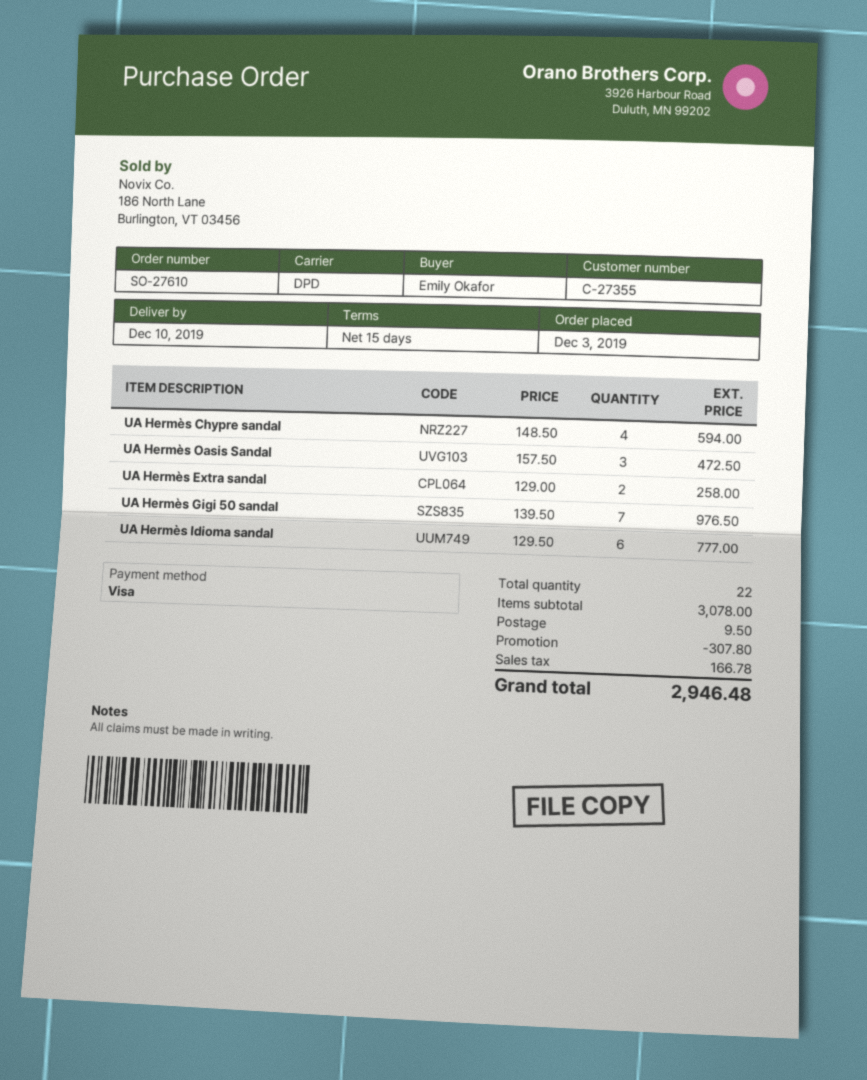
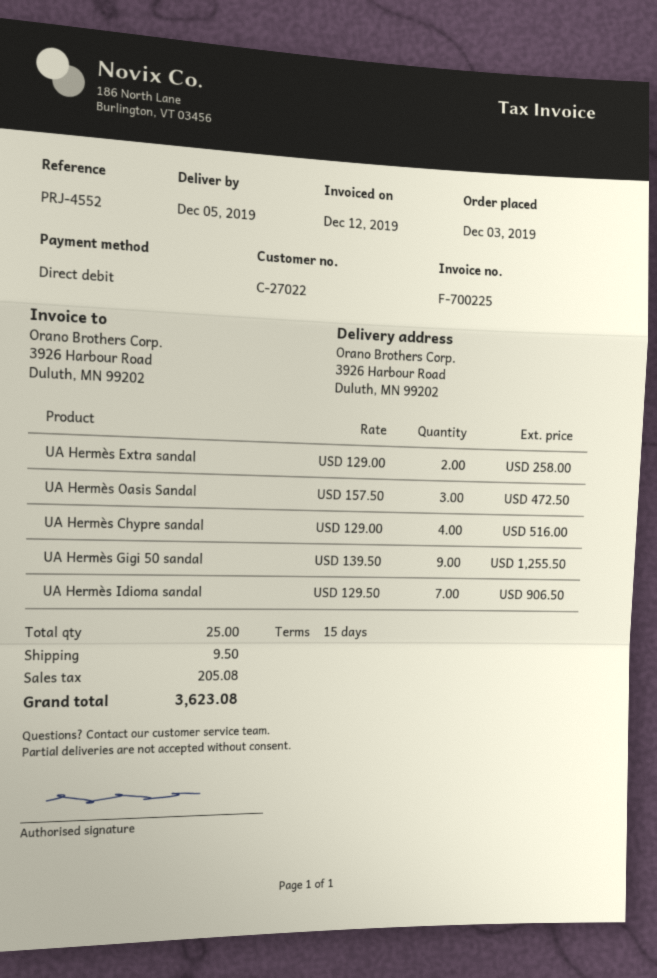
delivery date: 2019-12-10 -> 2019-12-05
customer number: C-27355 -> C-27022
payment method: Visa -> direct debit
UA Hermès Chypre sandal: 4 x 148.50 = 594.00 -> 4 x 129.00 = 516.00
UA Hermès Gigi 50 sandal: 7 x 139.50 = 976.50 -> 9 x 139.50 = 1255.50
UA Hermès Idioma sandal: 6 x 129.50 = 777.00 -> 7 x 129.50 = 906.50
total quantity: 22 -> 25
discount: 307.80 -> none
tax: 166.78 -> 205.08
total: 2946.48 -> 3623.08

